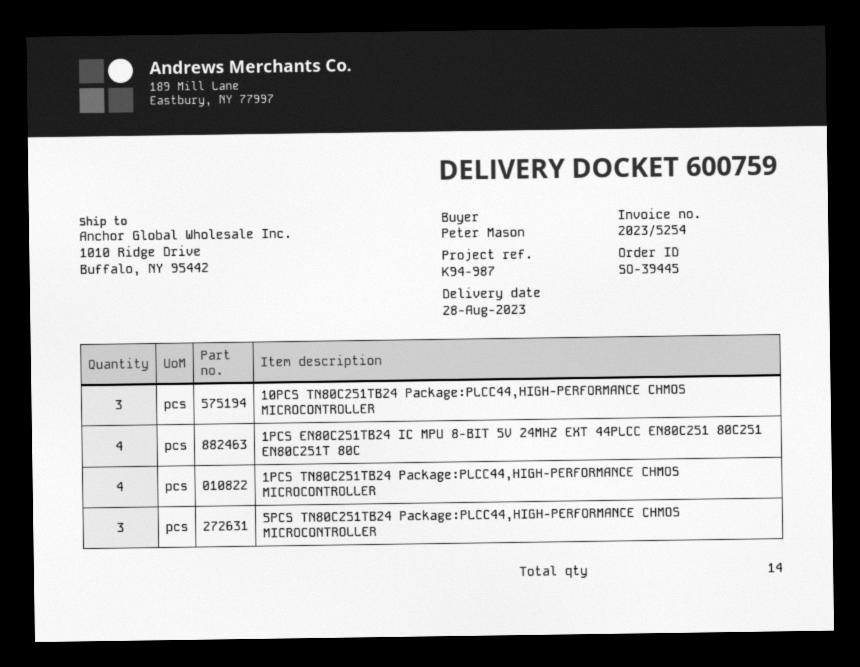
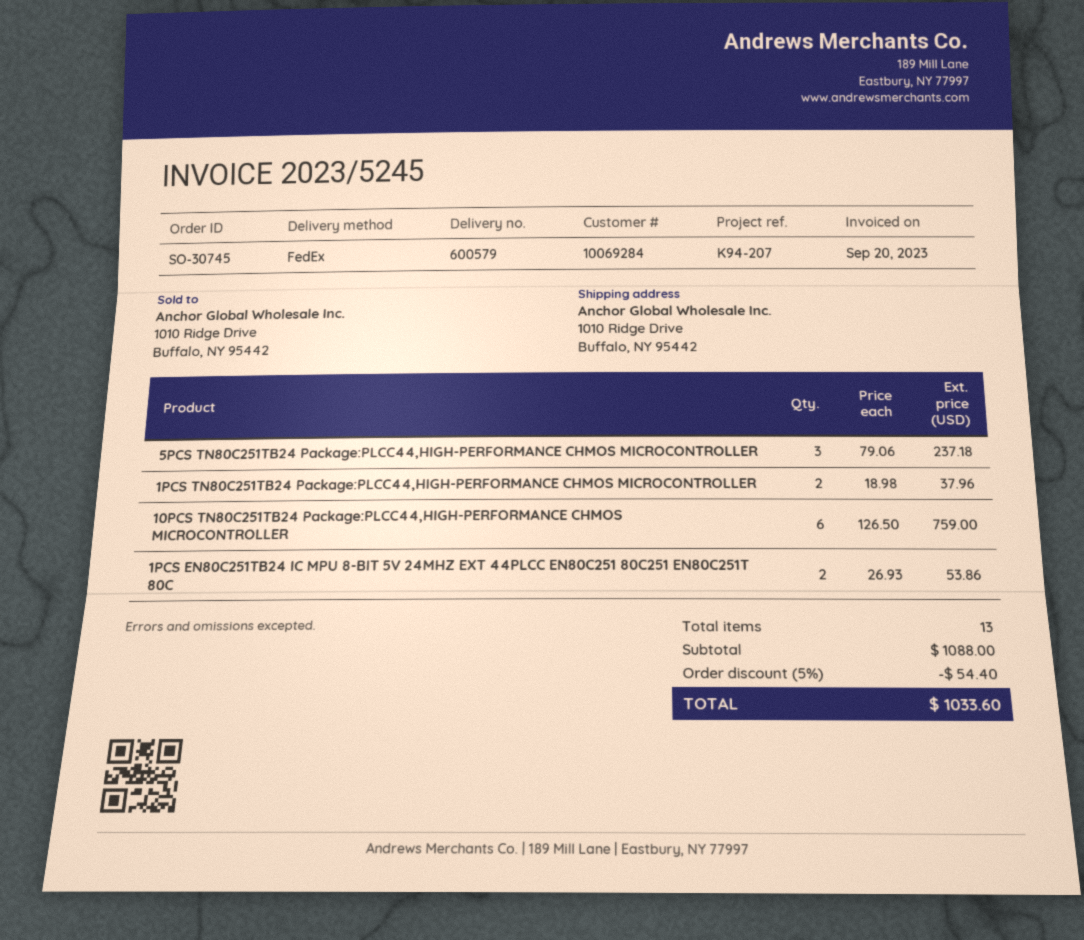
order number: SO-39445 -> SO-30745
delivery note number: 600759 -> 600579
invoice number: 2023/5254 -> 2023/5245
reference: K94-987 -> K94-207
10PCS TN80C251TB24 Package:PLCC44,HIGH-PERFORMANCE CHMOS MICROCONTROLLER: 3 -> 6
1PCS EN80C251TB24 IC MPU 8-BIT 5V 24MHZ EXT 44PLCC EN80C251 80C251 EN80C251T 80C: 4 -> 2
1PCS TN80C251TB24 Package:PLCC44,HIGH-PERFORMANCE CHMOS MICROCONTROLLER: 4 -> 2
total quantity: 14 -> 13

